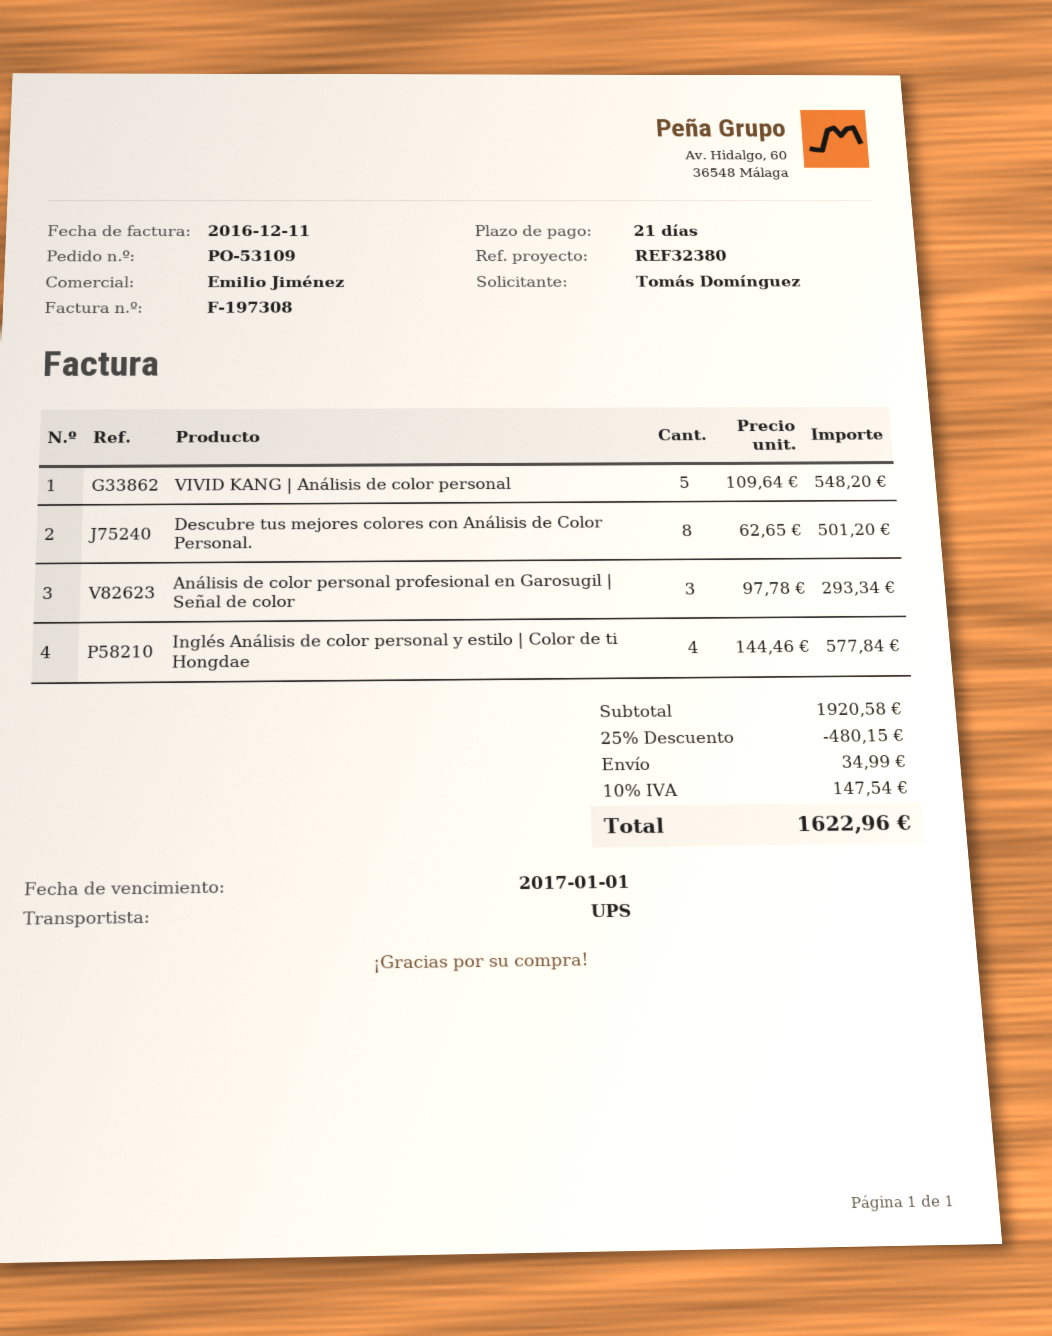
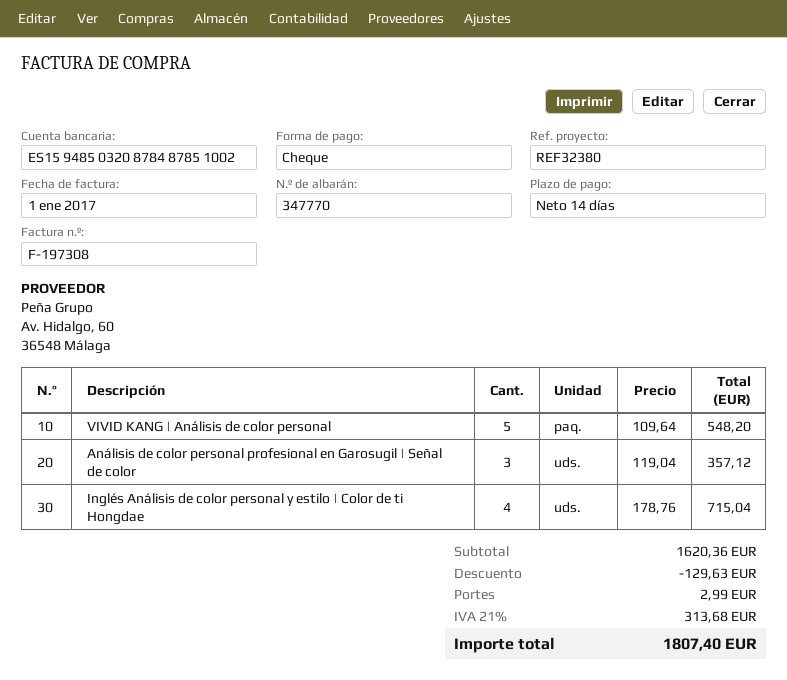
invoice date: 2016-12-11 -> 2017-01-01
payment terms: 21 days -> 14 days
Descubre tus mejores colores con Análisis de Color Personal.: 8 x 62.65 = 501.20 -> none
Análisis de color personal profesional en Garosugil | Señal de color: 3 x 97.78 = 293.34 -> 3 x 119.04 = 357.12
Inglés Análisis de color personal y estilo | Color de ti Hongdae: 4 x 144.46 = 577.84 -> 4 x 178.76 = 715.04
subtotal: 1920.58 -> 1620.36
discount: 480.15 -> 129.63
shipping: 34.99 -> 2.99
tax: 10% = 147.54 -> 21% = 313.68
total: 1622.96 -> 1807.40

